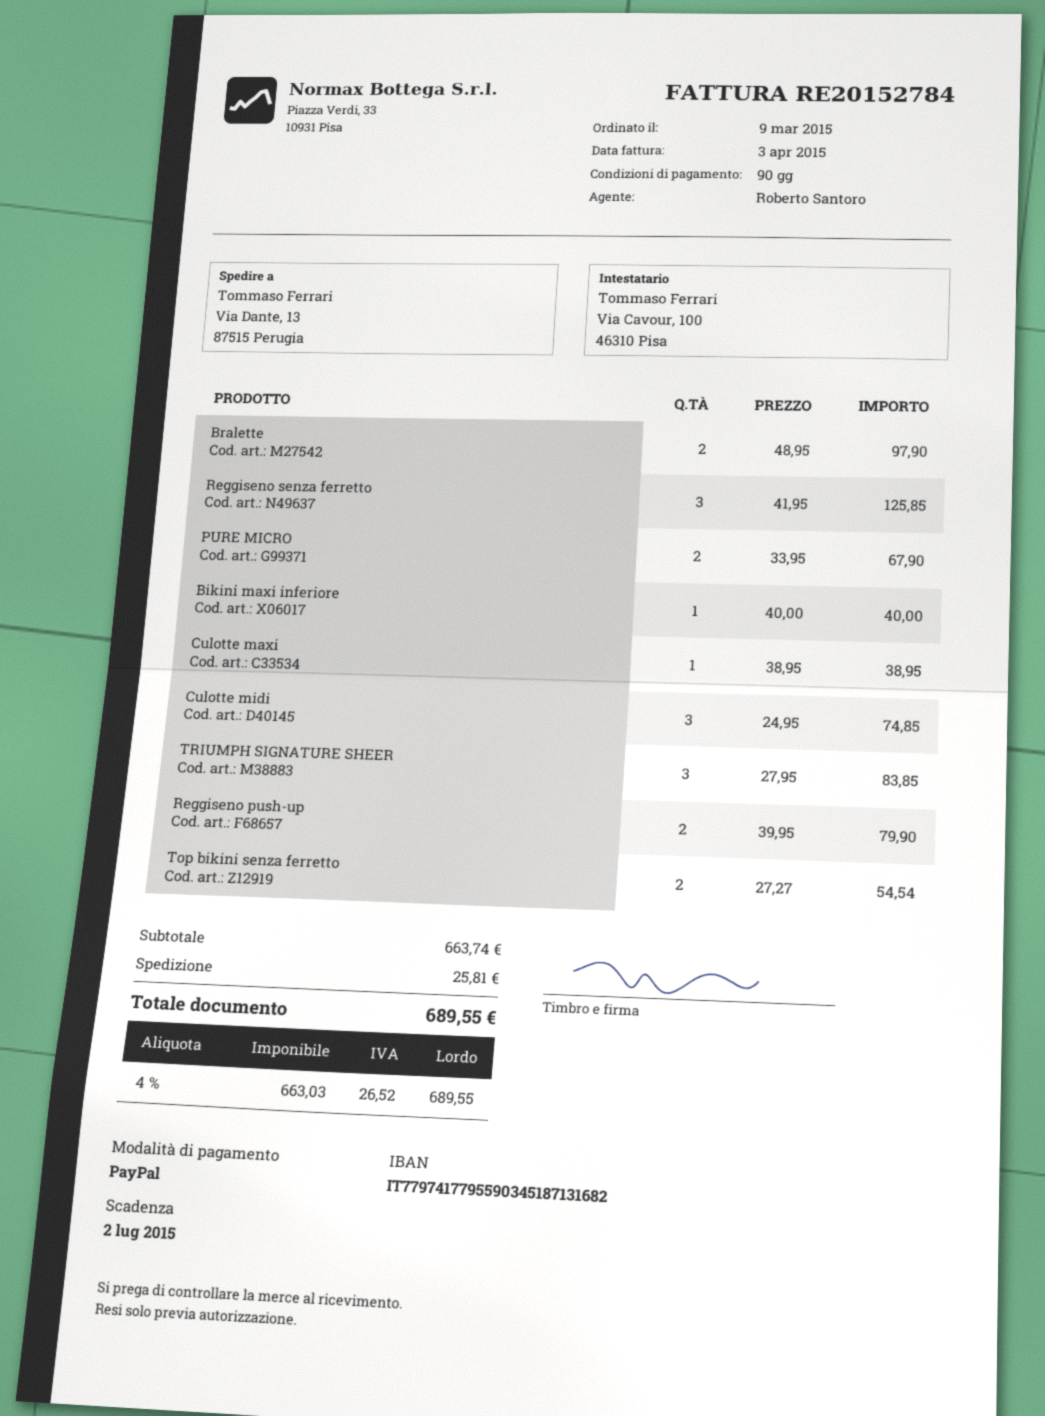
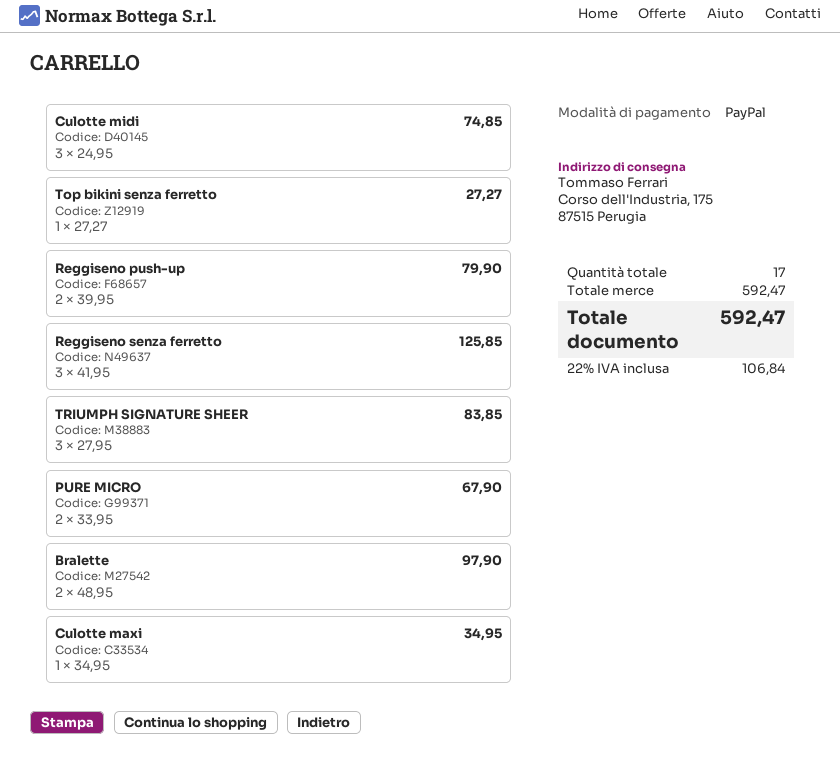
ship to: Via Dante, 13, 87515 Perugia -> Corso dell'Industria, 175, 87515 Perugia
Bikini maxi inferiore: 1 x 40.00 = 40.00 -> none
Culotte maxi: 1 x 38.95 = 38.95 -> 1 x 34.95 = 34.95
Top bikini senza ferretto: 2 x 27.27 = 54.54 -> 1 x 27.27 = 27.27
subtotal: 663.74 -> 592.47
shipping: 25.81 -> none
tax: 4% = 26.52 -> 22% = 106.84
total: 689.55 -> 592.47

